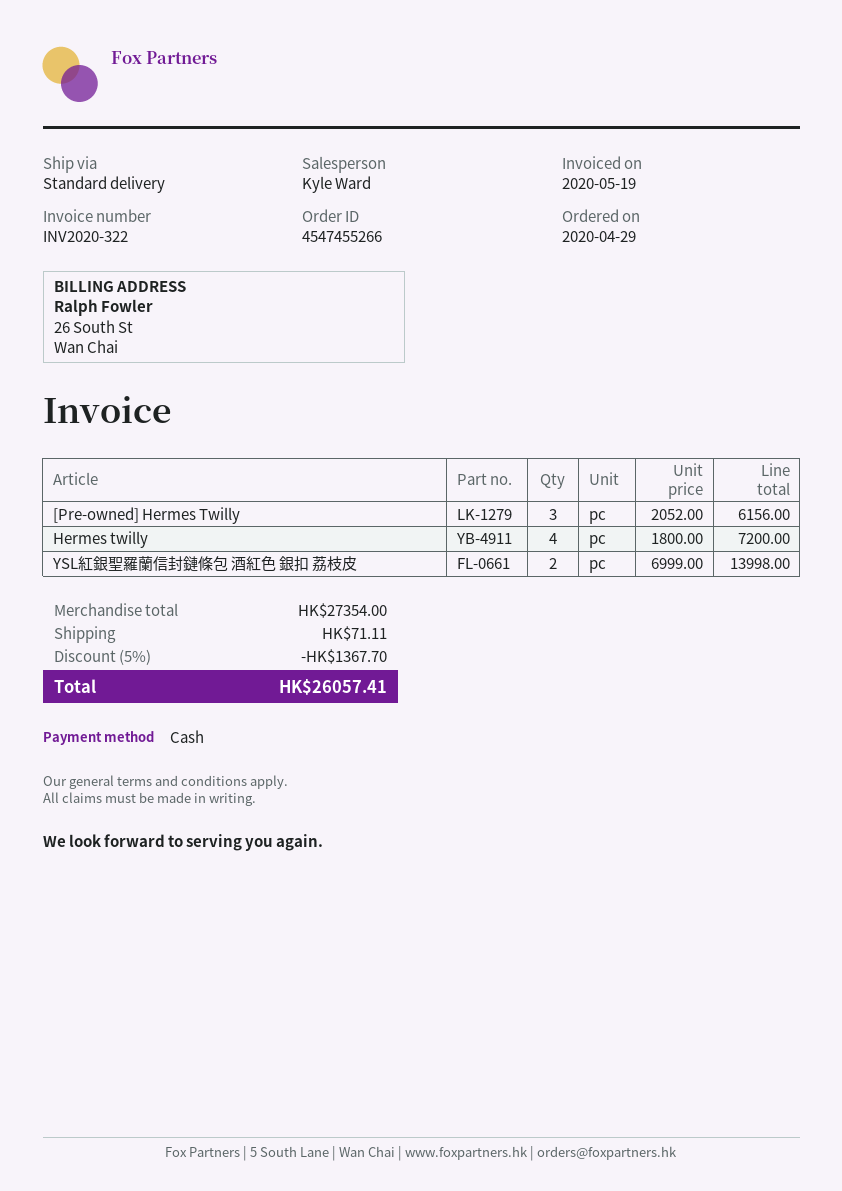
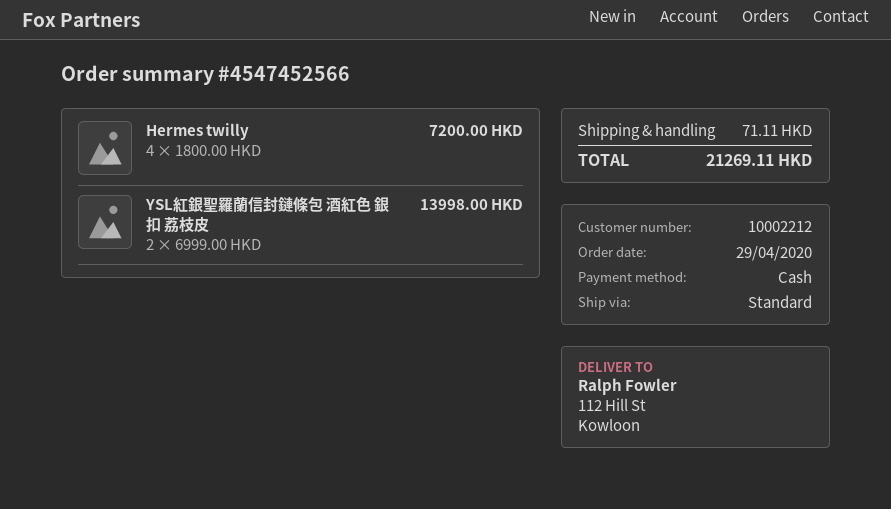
order number: 4547455266 -> 4547452566
[Pre-owned] Hermes Twilly: 3 x 2052.00 = 6156.00 -> none
discount: 5% = 1367.70 -> none
total: 26057.41 -> 21269.11

